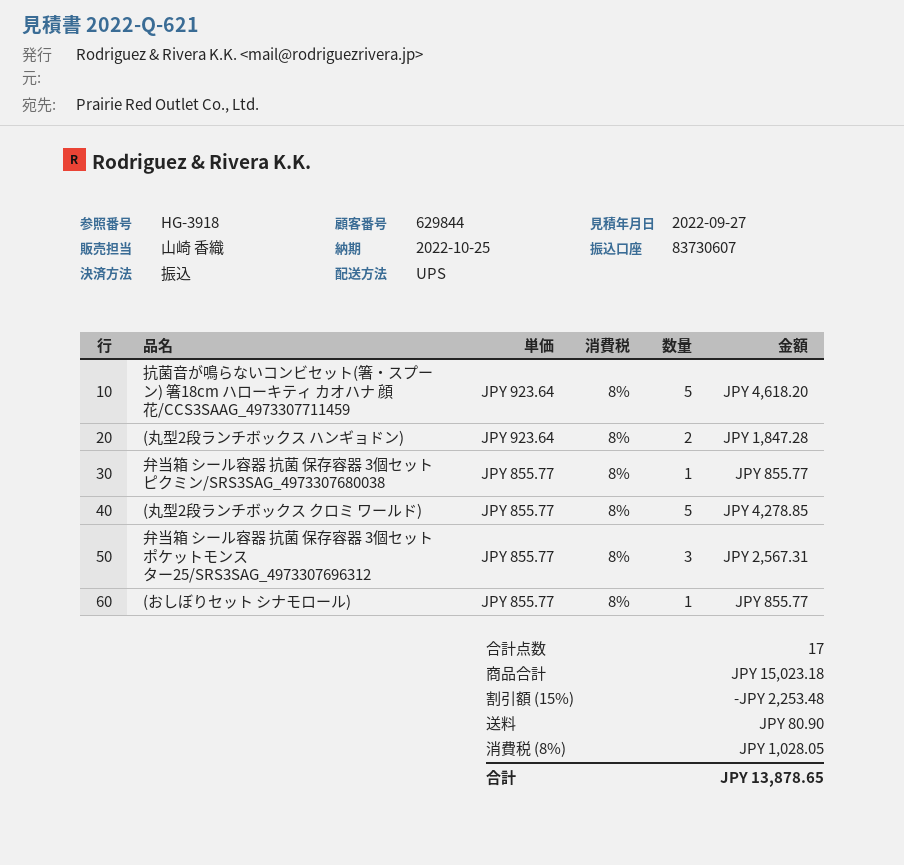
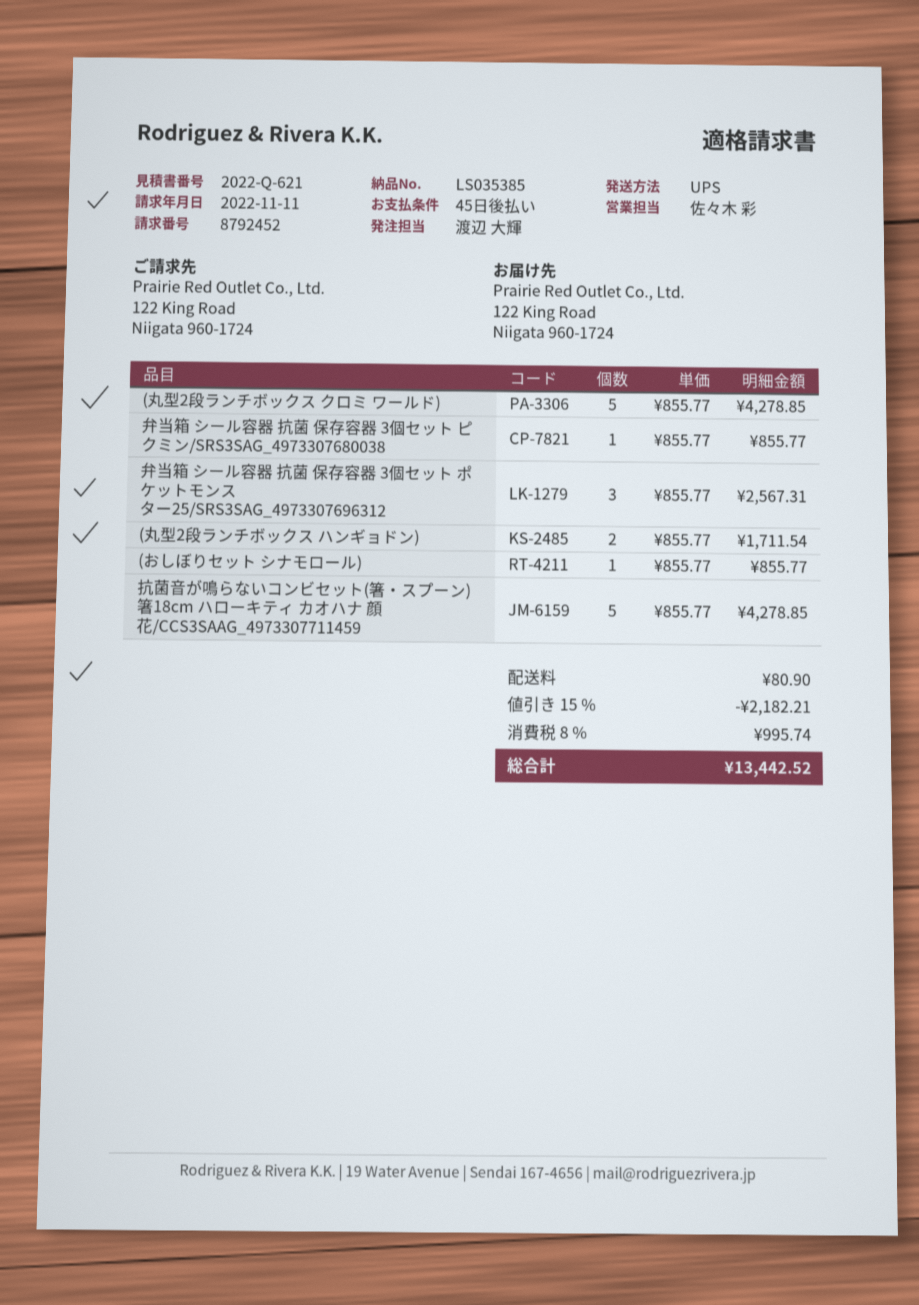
sales rep: 山崎 香織 -> 佐々木 彩
抗菌音が鳴らないコンビセット(箸・スプーン) 箸18cm ハローキティ カオハナ 顔花/CCS3SAAG_4973307711459: 5 x 923.64 = 4618.20 -> 5 x 855.77 = 4278.85
(丸型2段ランチボックス ハンギョドン): 2 x 923.64 = 1847.28 -> 2 x 855.77 = 1711.54
discount: 15% = 2253.48 -> 15% = 2182.21
tax: 8% = 1028.05 -> 8% = 995.74
total: 13878.65 -> 13442.52

